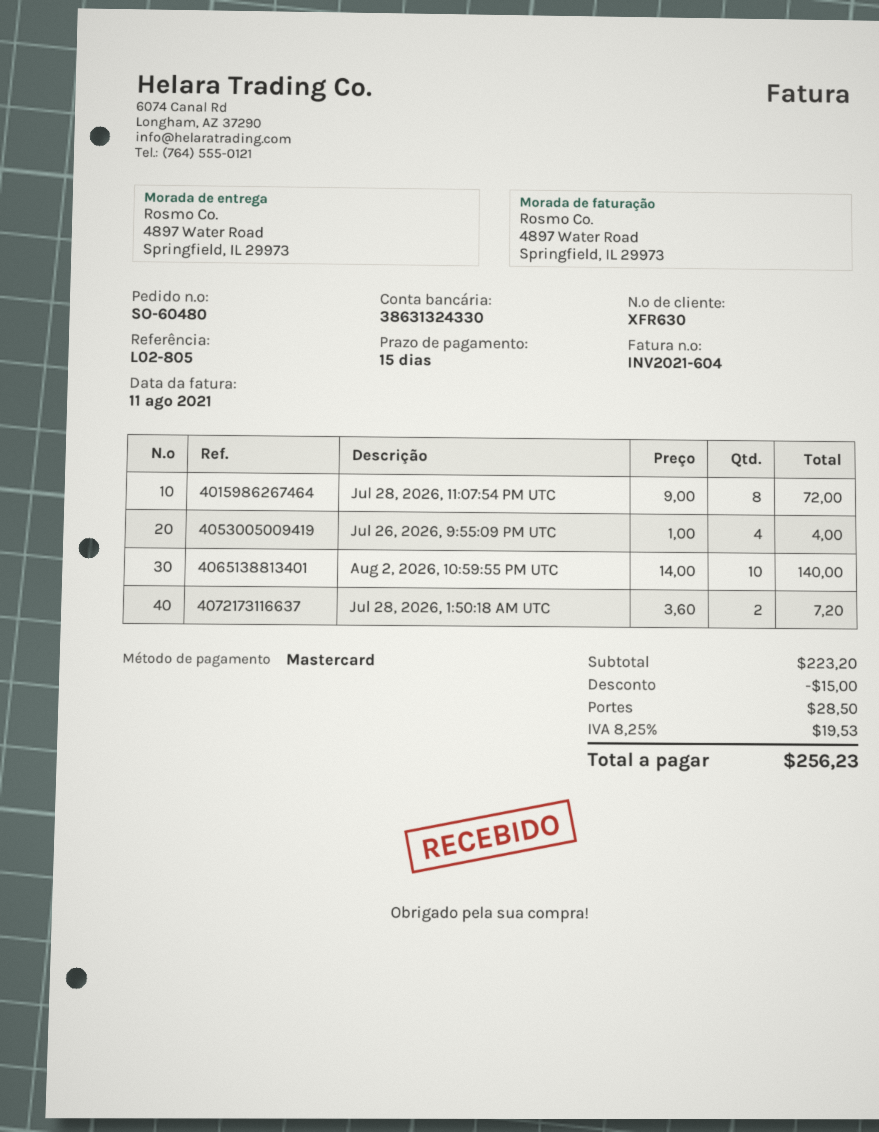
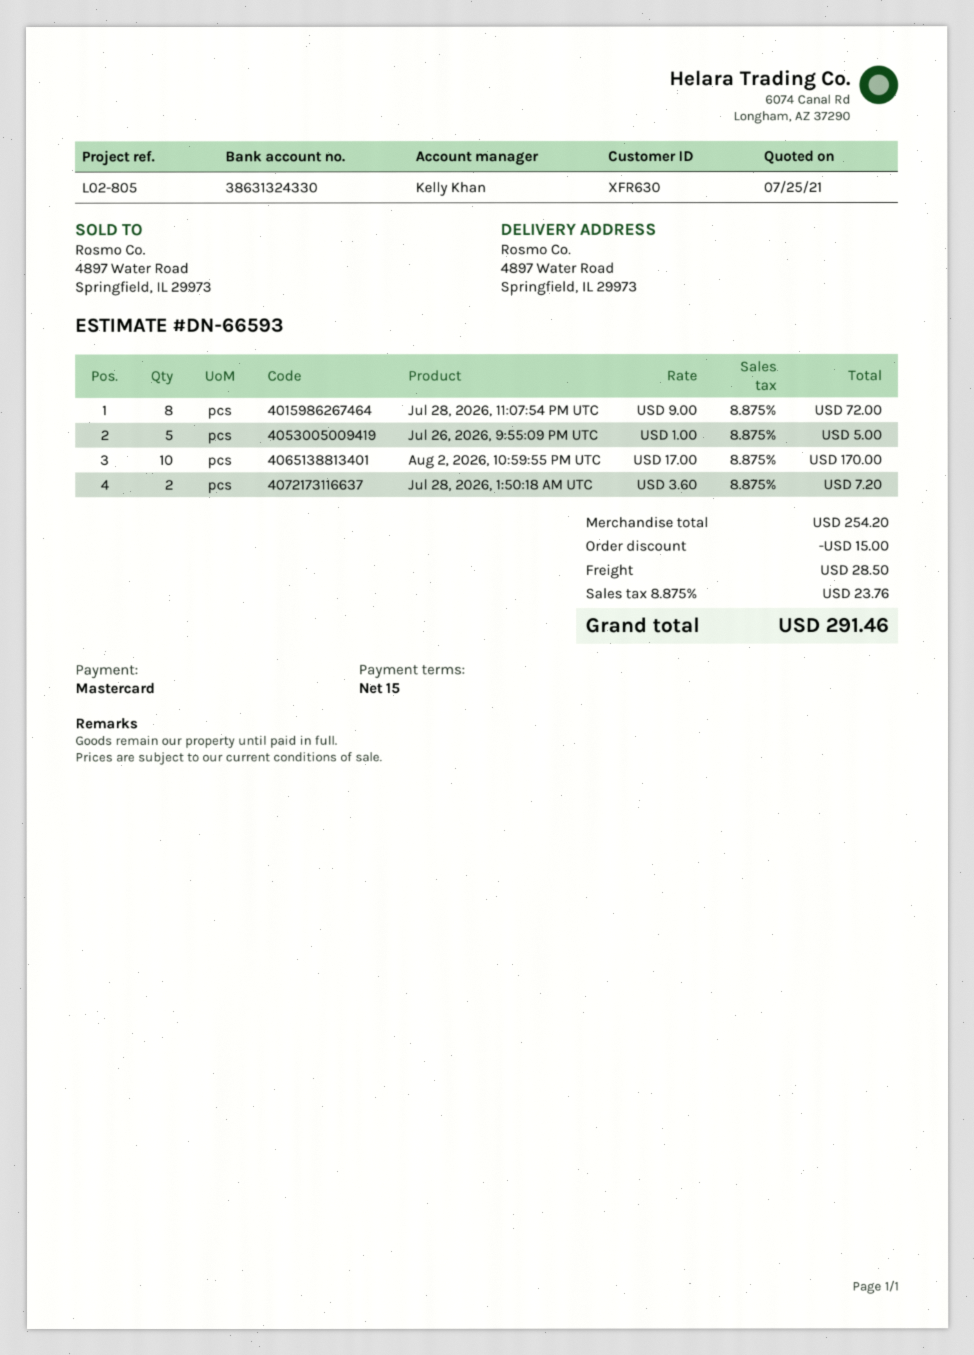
Jul 26, 2026, 9:55:09 PM UTC: 4 x 1.00 = 4.00 -> 5 x 1.00 = 5.00
Aug 2, 2026, 10:59:55 PM UTC: 10 x 14.00 = 140.00 -> 10 x 17.00 = 170.00
subtotal: 223.20 -> 254.20
tax: 8.25% = 19.53 -> 8.875% = 23.76
total: 256.23 -> 291.46

